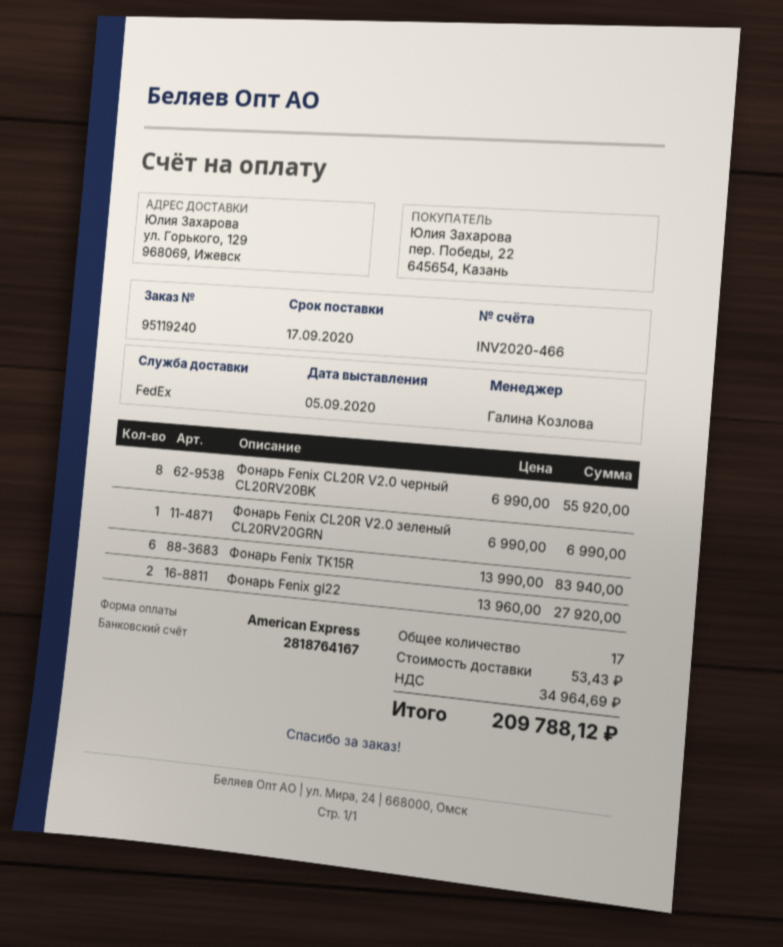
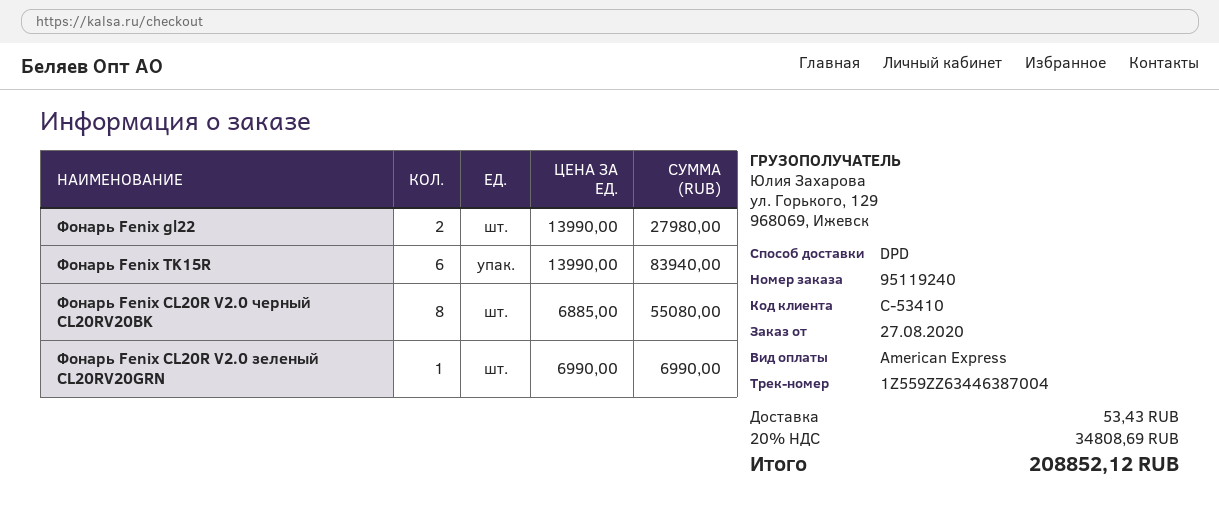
shipping method: FedEx -> DPD
Фонарь Fenix CL20R V2.0 черный CL20RV20BK: 8 x 6990.00 = 55920.00 -> 8 x 6885.00 = 55080.00
Фонарь Fenix gl22: 2 x 13960.00 = 27920.00 -> 2 x 13990.00 = 27980.00
tax: 34964.69 -> 34808.69
total: 209788.12 -> 208852.12

